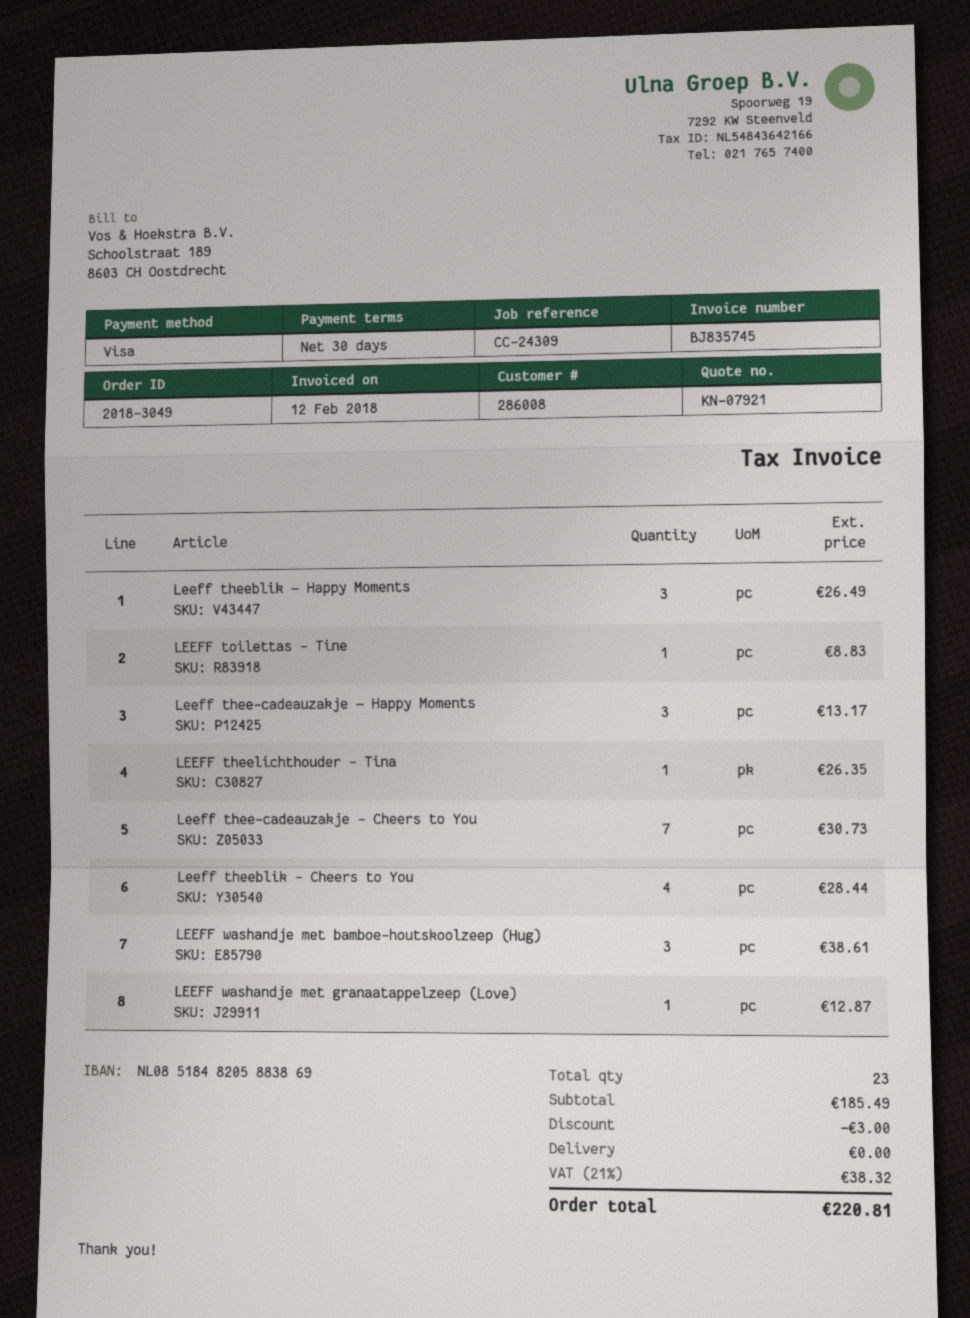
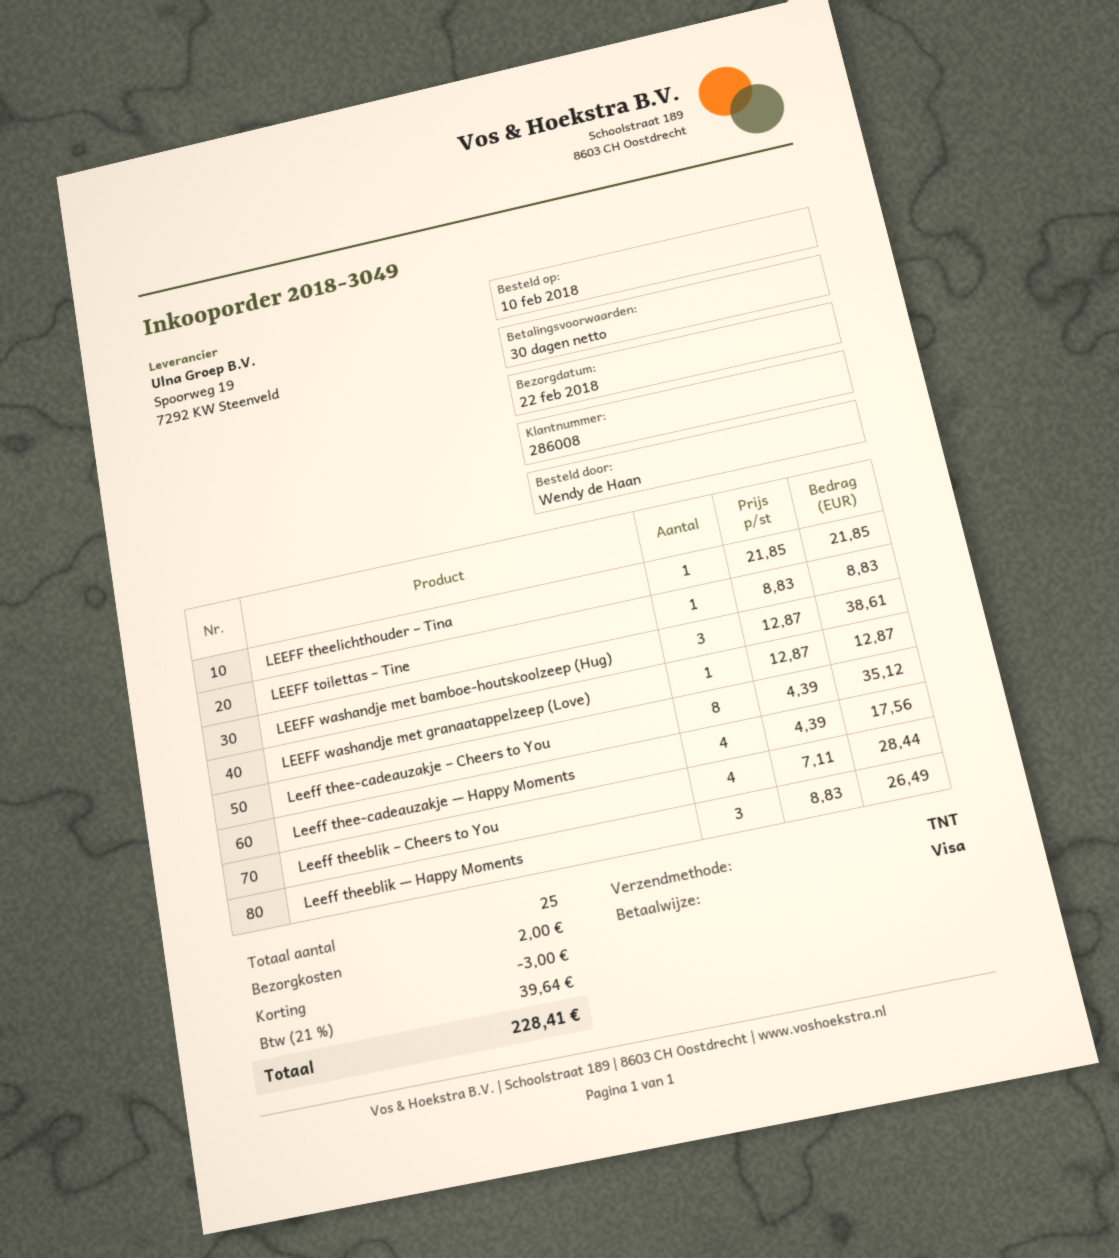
Leeff thee-cadeauzakje — Happy Moments: 3 for 13.17 -> 4 for 17.56
LEEFF theelichthouder – Tina: 1 for 26.35 -> 1 for 21.85
Leeff thee-cadeauzakje – Cheers to You: 7 for 30.73 -> 8 for 35.12
total quantity: 23 -> 25
shipping: 0.00 -> 2.00
tax: 21% = 38.32 -> 21% = 39.64
total: 220.81 -> 228.41

